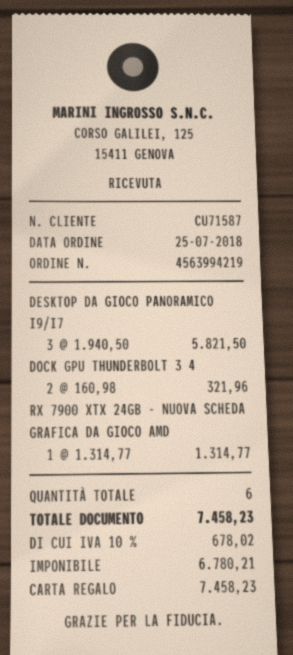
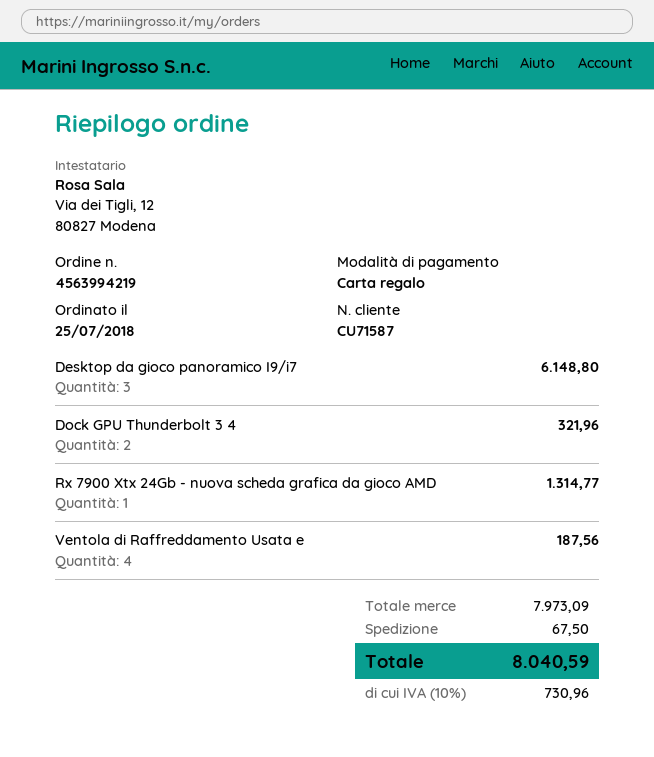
DESKTOP DA GIOCO PANORAMICO I9/I7: 3 for 5821.50 -> 3 for 6148.80
Ventola di Raffreddamento Usata e: none -> 4 for 187.56
shipping: none -> 67.50
tax: 10% = 678.02 -> 10% = 730.96
total: 7458.23 -> 8040.59

